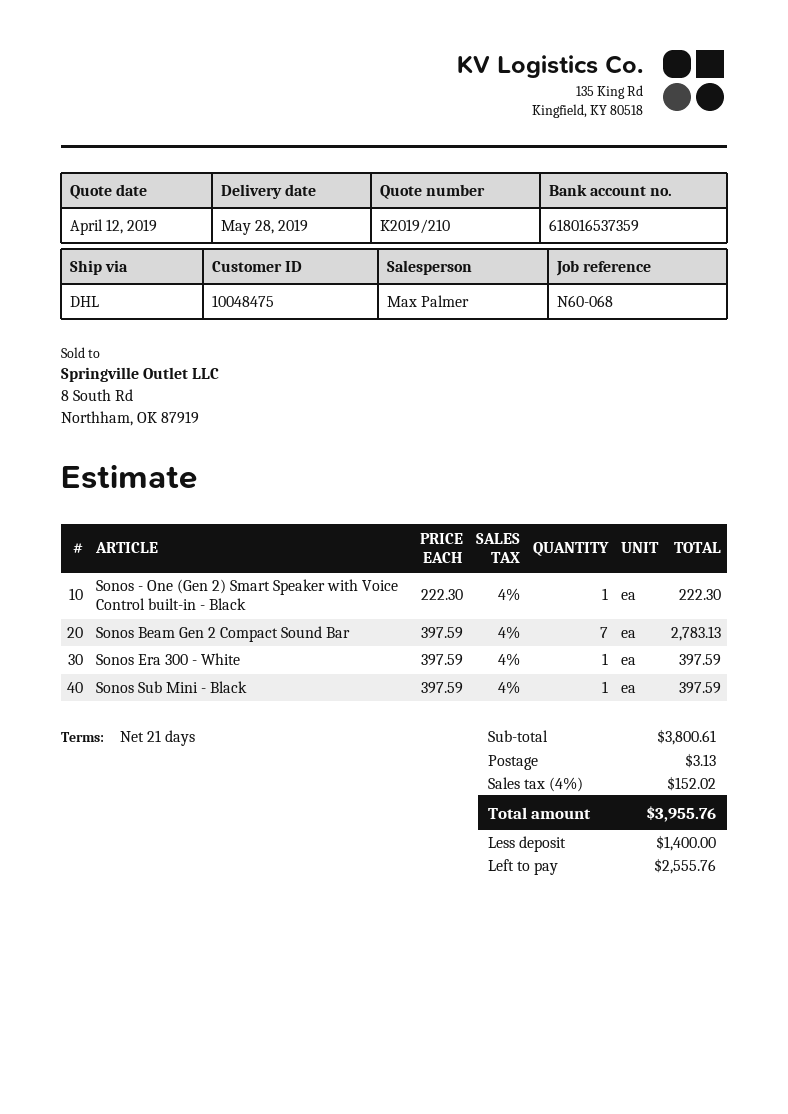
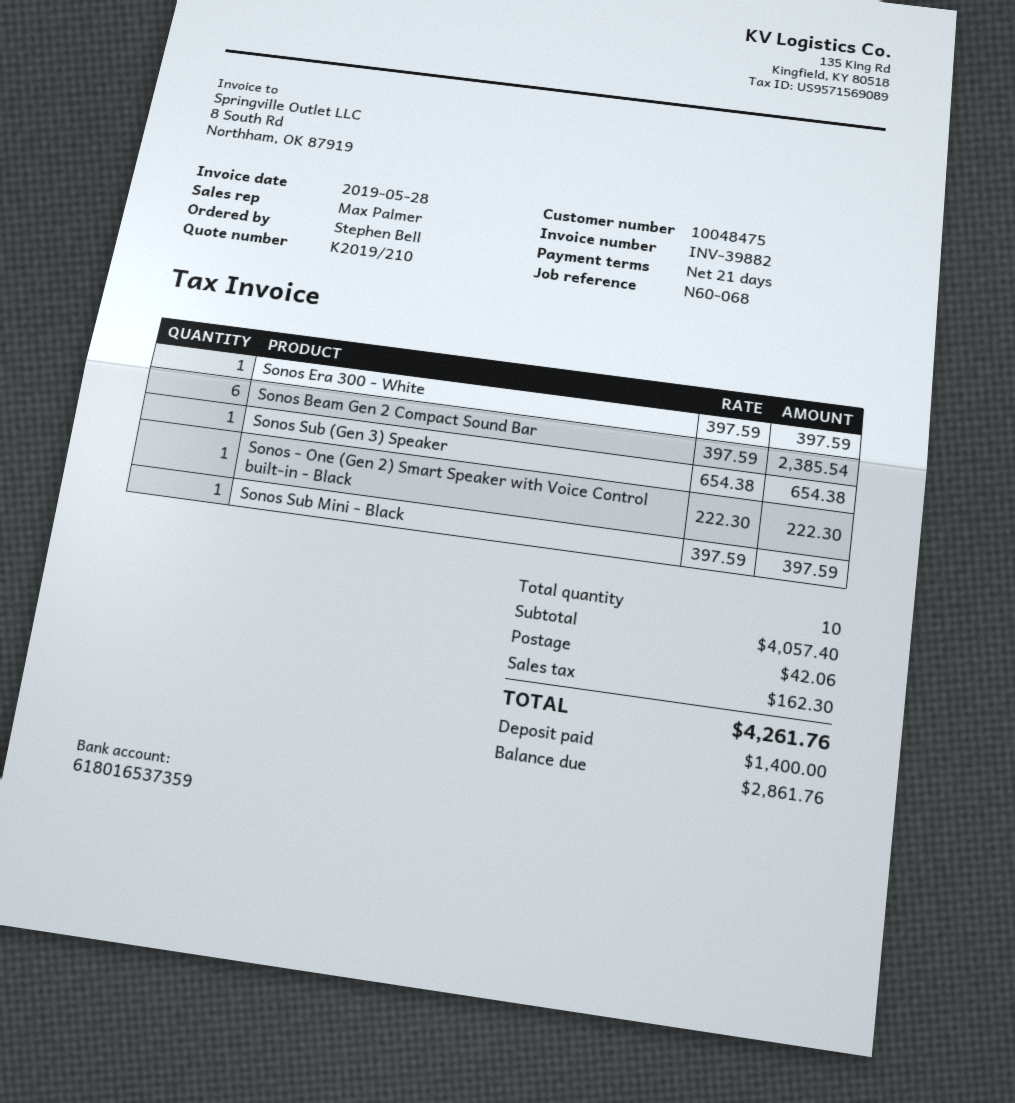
Sonos Beam Gen 2 Compact Sound Bar: 7 x 397.59 = 2783.13 -> 6 x 397.59 = 2385.54
Sonos Sub (Gen 3) Speaker: none -> 1 x 654.38 = 654.38
subtotal: 3800.61 -> 4057.40
shipping: 3.13 -> 42.06
tax: 152.02 -> 162.30
total: 3955.76 -> 4261.76
balance: 2555.76 -> 2861.76

